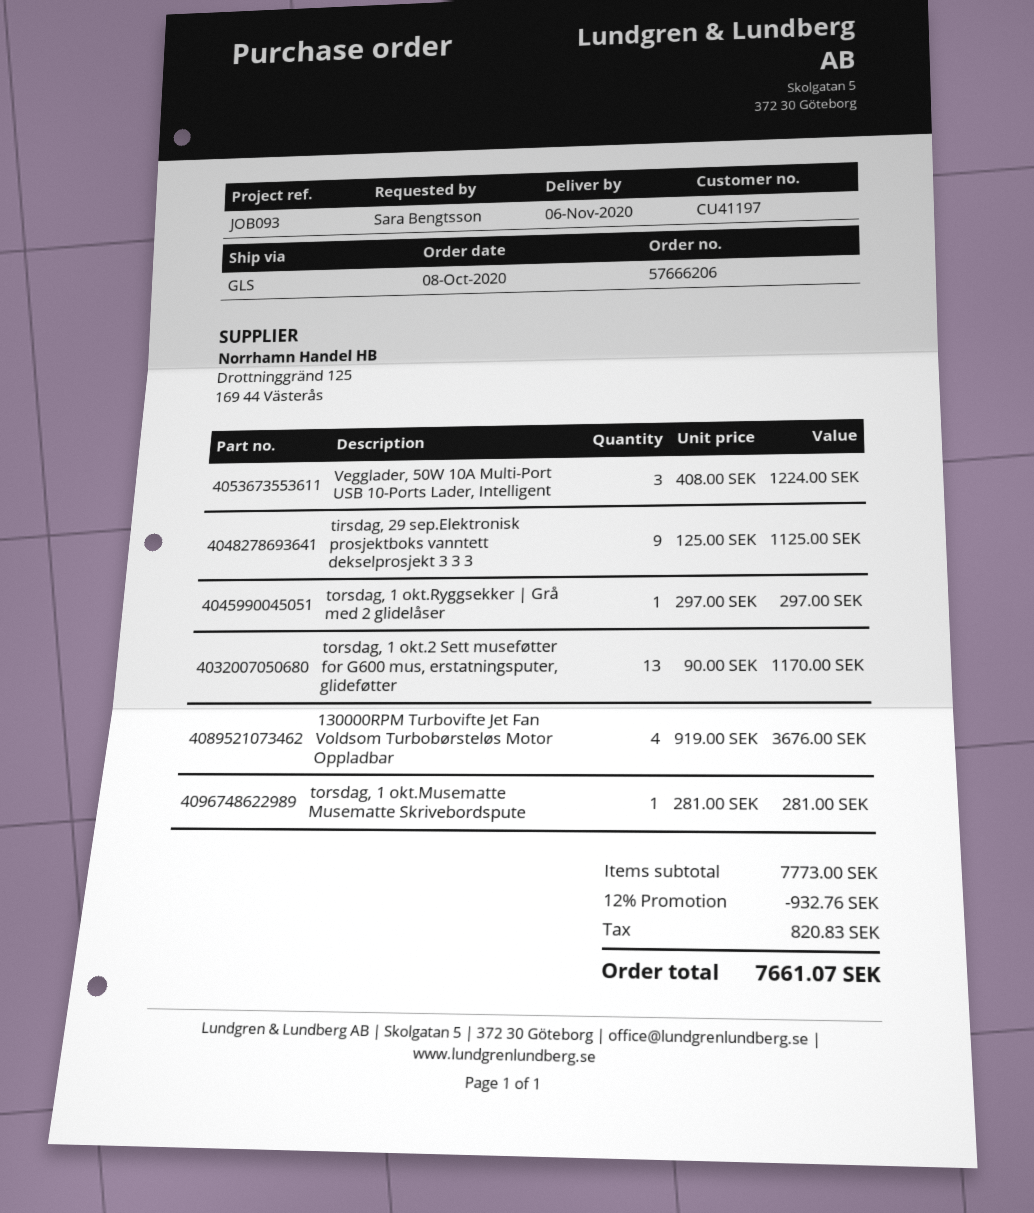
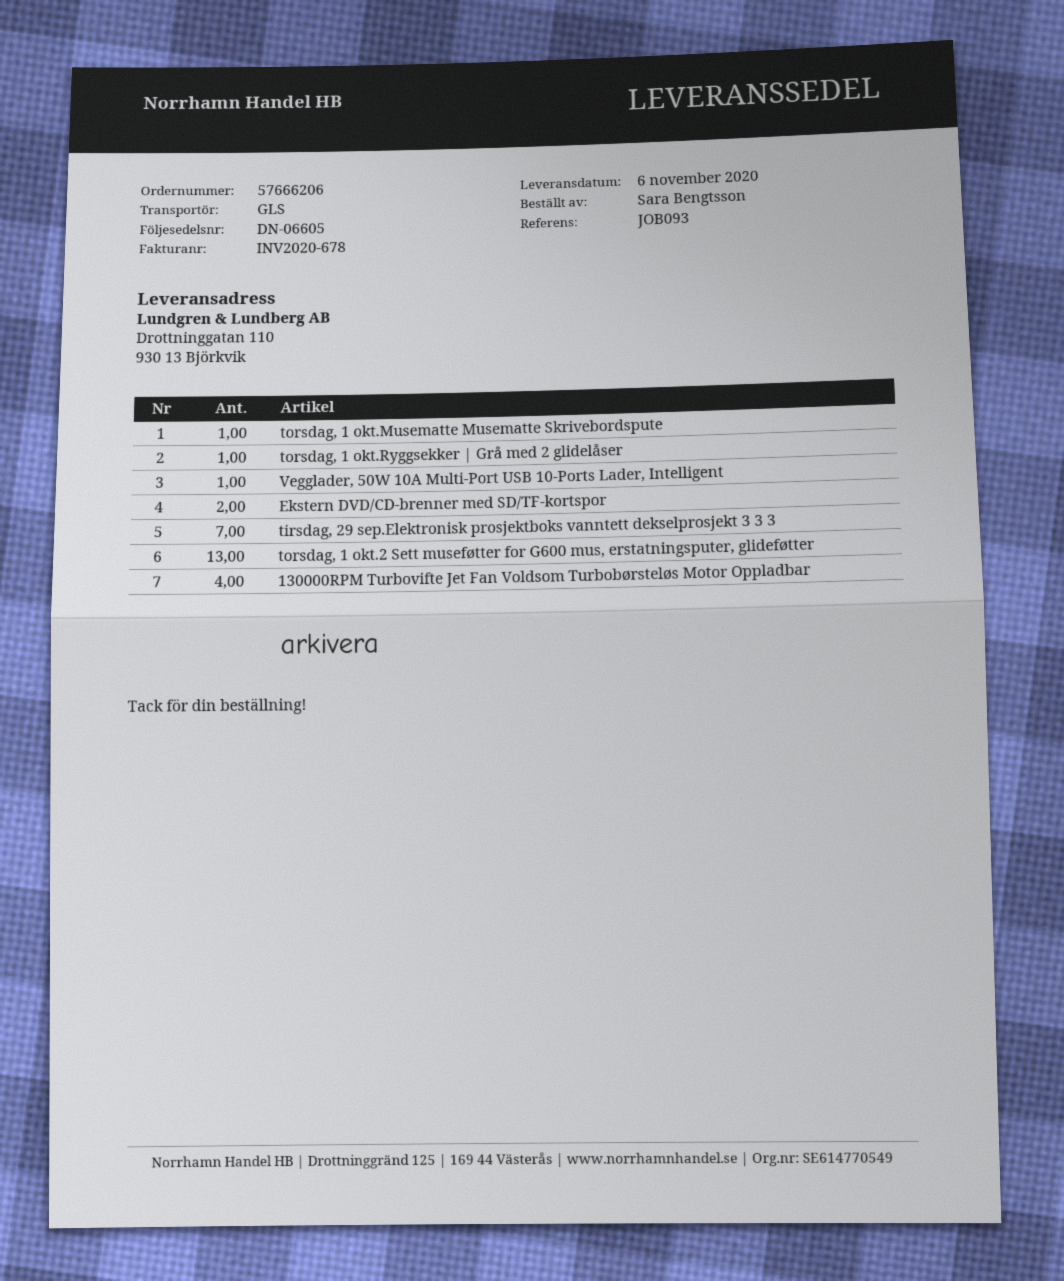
Vegglader, 50W 10A Multi-Port USB 10-Ports Lader, Intelligent: 3 -> 1
tirsdag, 29 sep.Elektronisk prosjektboks vanntett dekselprosjekt 3 3 3: 9 -> 7
Ekstern DVD/CD-brenner med SD/TF-kortspor: none -> 2

